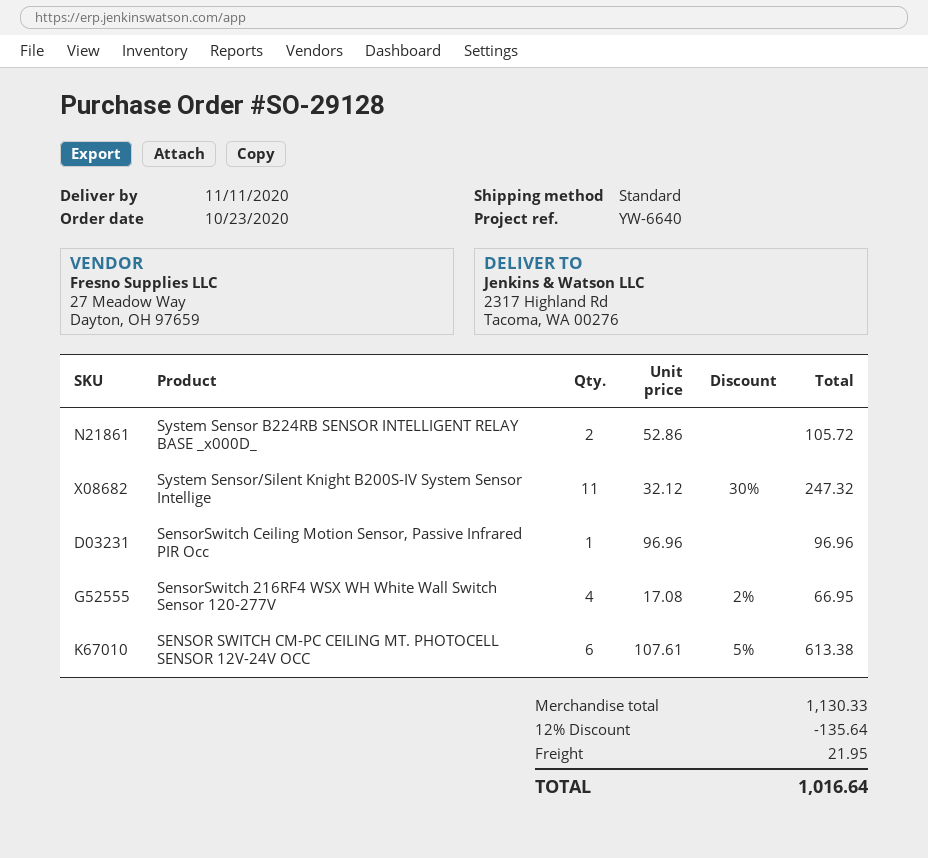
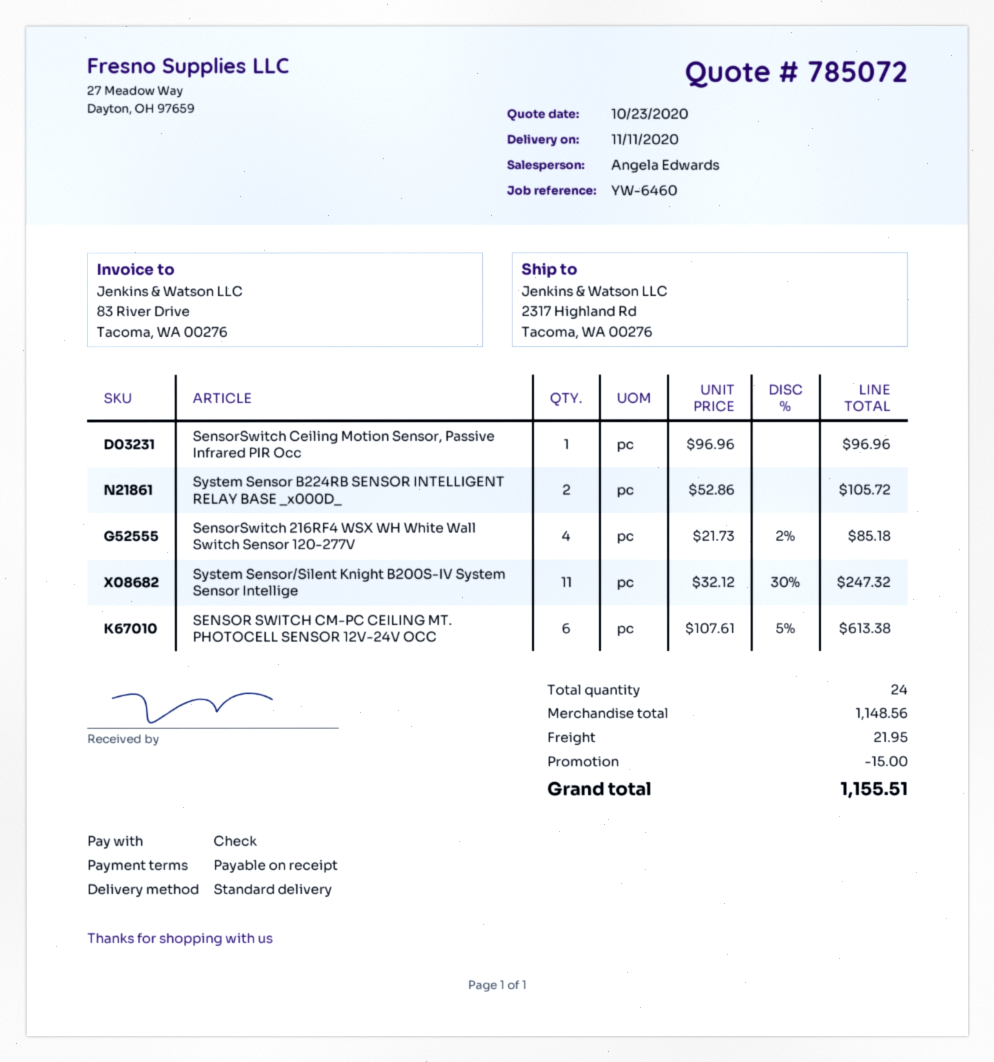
reference: YW-6640 -> YW-6460
SensorSwitch 216RF4 WSX WH White Wall Switch Sensor 120-277V: 4 x 17.08 - 2% = 66.95 -> 4 x 21.73 - 2% = 85.18
subtotal: 1130.33 -> 1148.56
discount: 135.64 -> 15.00
total: 1016.64 -> 1155.51

